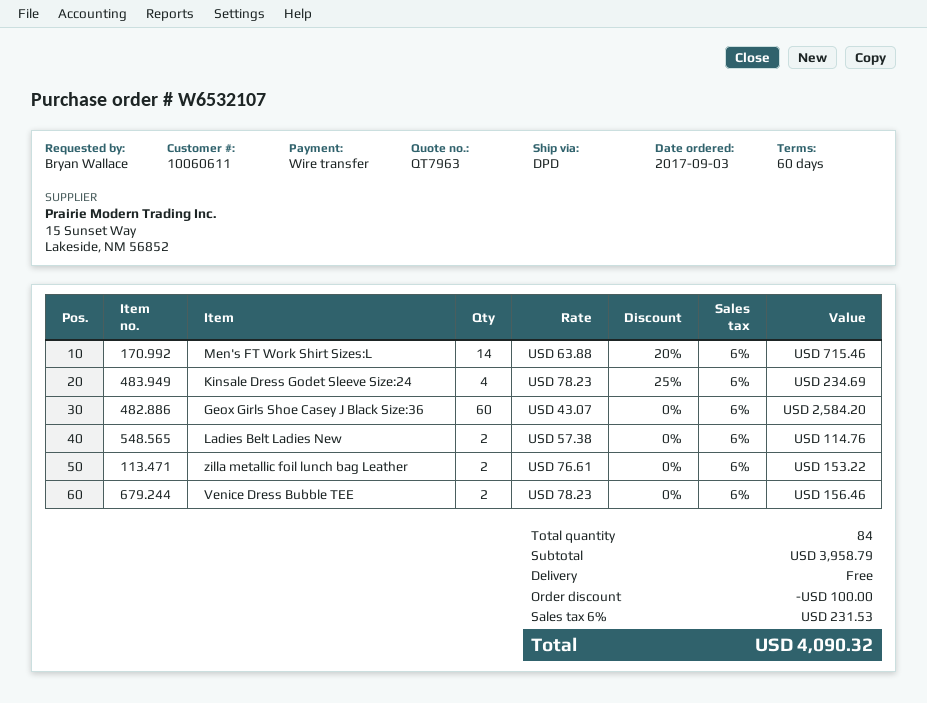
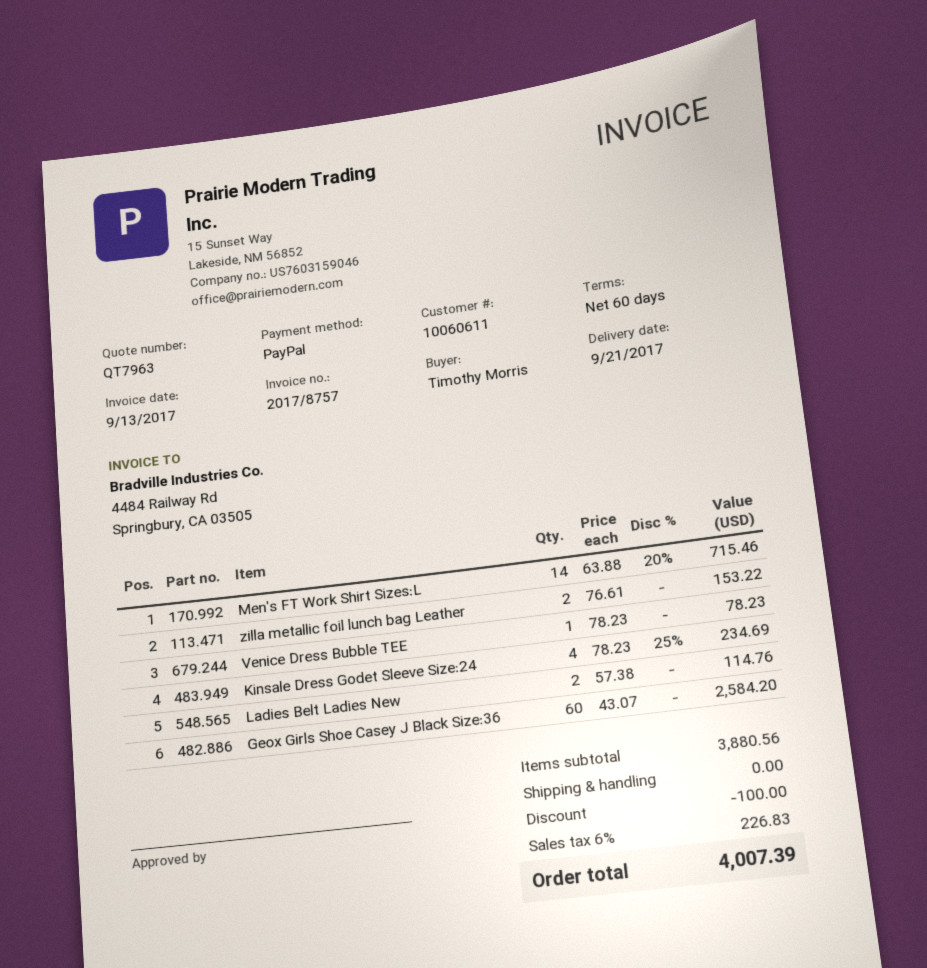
ordered by: Bryan Wallace -> Timothy Morris
payment method: bank transfer -> PayPal
Venice Dress Bubble TEE: 2 x 78.23 = 156.46 -> 1 x 78.23 = 78.23
subtotal: 3958.79 -> 3880.56
tax: 6% = 231.53 -> 6% = 226.83
total: 4090.32 -> 4007.39

